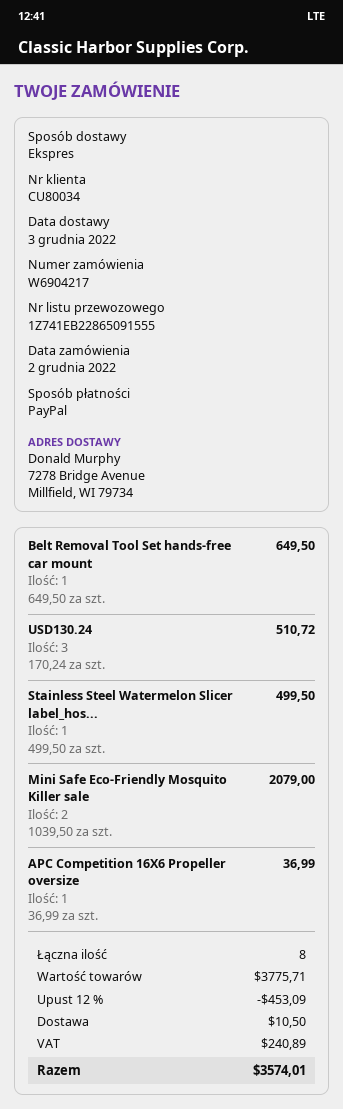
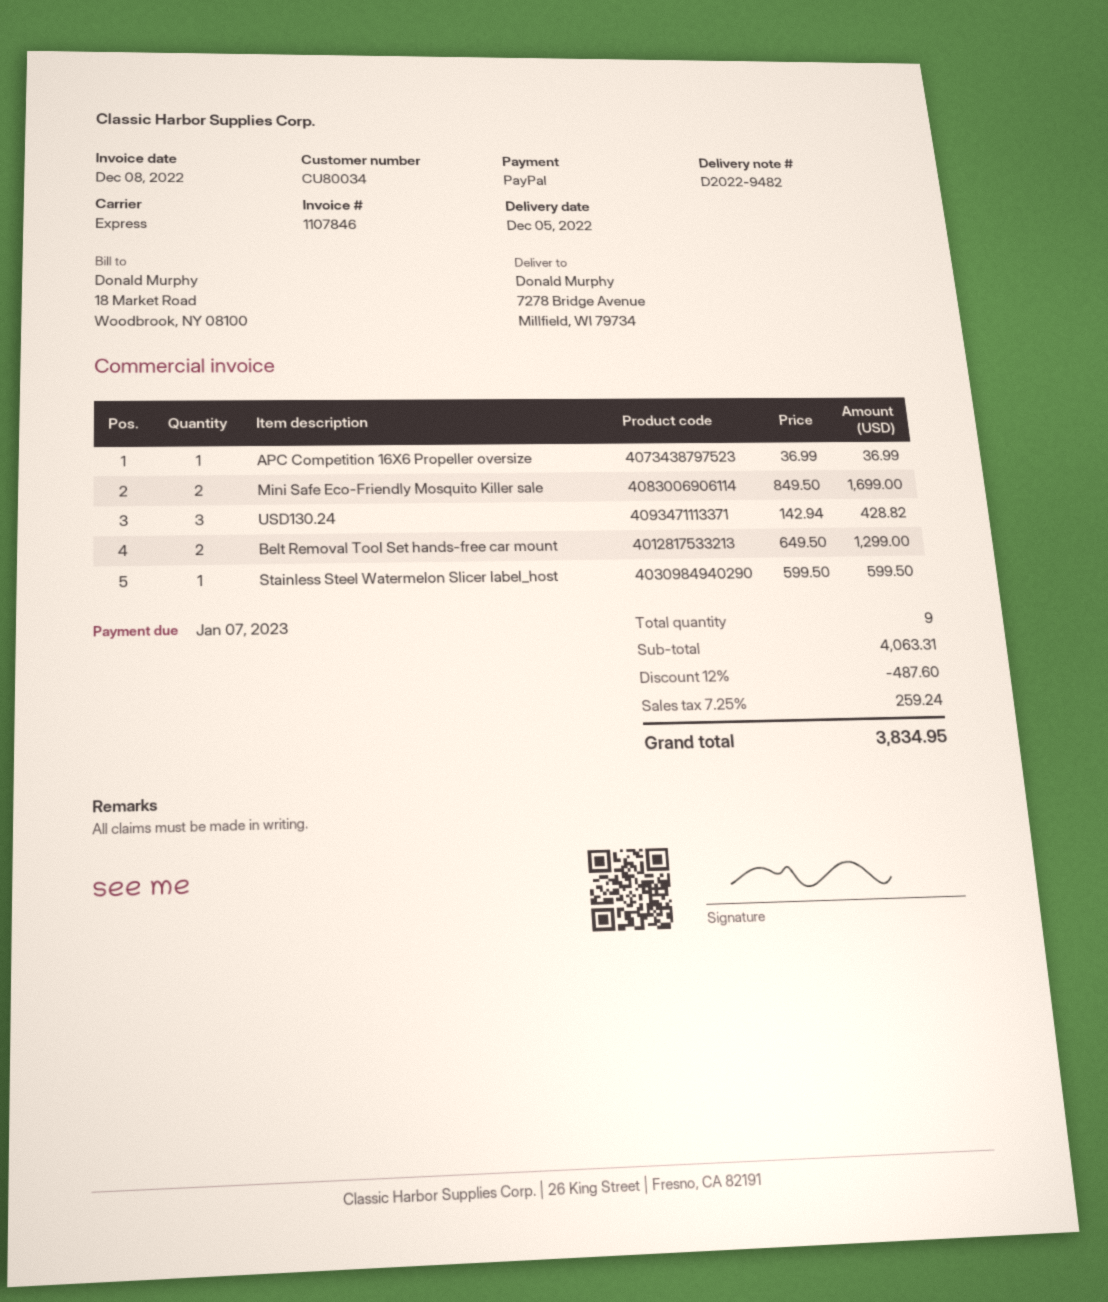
delivery date: 2022-12-03 -> 2022-12-05
Belt Removal Tool Set hands-free car mount: 1 x 649.50 = 649.50 -> 2 x 649.50 = 1299.00
USD130.24: 3 x 170.24 = 510.72 -> 3 x 142.94 = 428.82
Stainless Steel Watermelon Slicer label_hos...: 1 x 499.50 = 499.50 -> 1 x 599.50 = 599.50
Mini Safe Eco-Friendly Mosquito Killer sale: 2 x 1039.50 = 2079.00 -> 2 x 849.50 = 1699.00
total quantity: 8 -> 9
subtotal: 3775.71 -> 4063.31
discount: 12% = 453.09 -> 12% = 487.60
shipping: 10.50 -> none
tax: 240.89 -> 259.24
total: 3574.01 -> 3834.95

